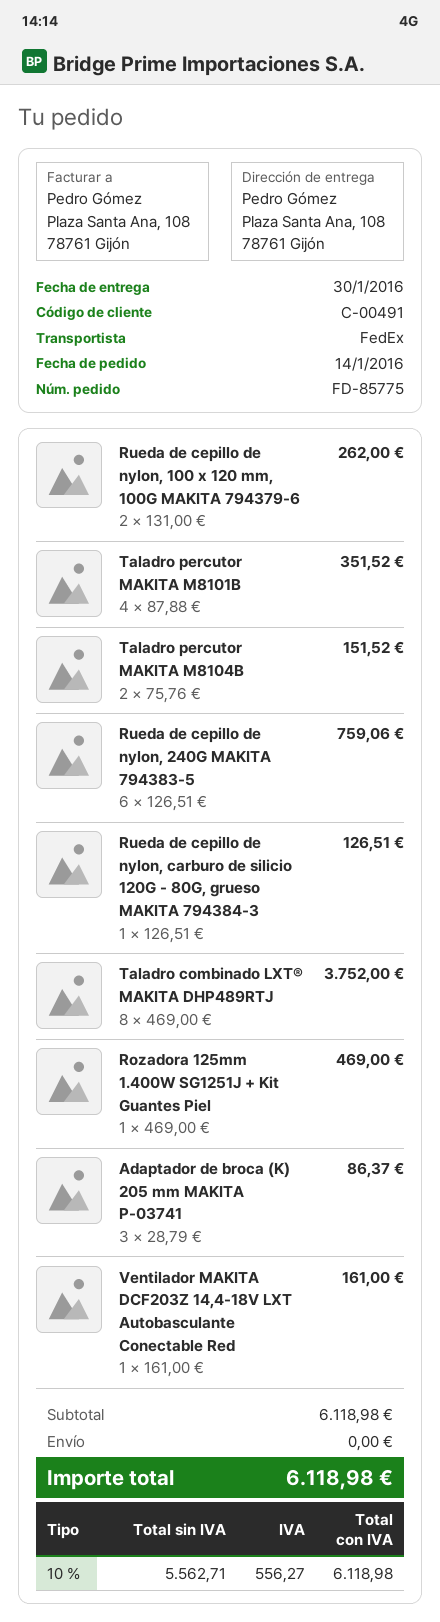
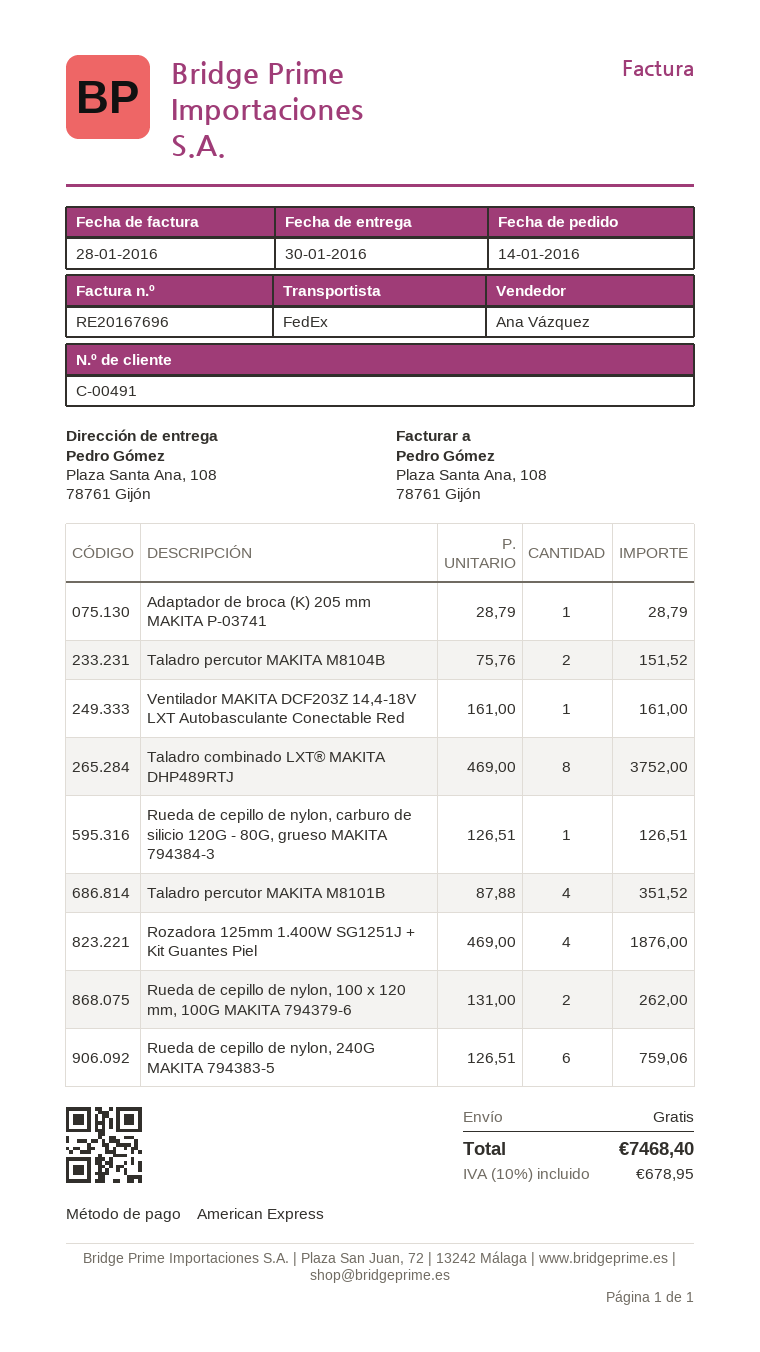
Rozadora 125mm 1.400W SG1251J + Kit Guantes Piel: 1 x 469.00 = 469.00 -> 4 x 469.00 = 1876.00
Adaptador de broca (K) 205 mm MAKITA P-03741: 3 x 28.79 = 86.37 -> 1 x 28.79 = 28.79
tax: 10% = 556.27 -> 10% = 678.95
total: 6118.98 -> 7468.40

